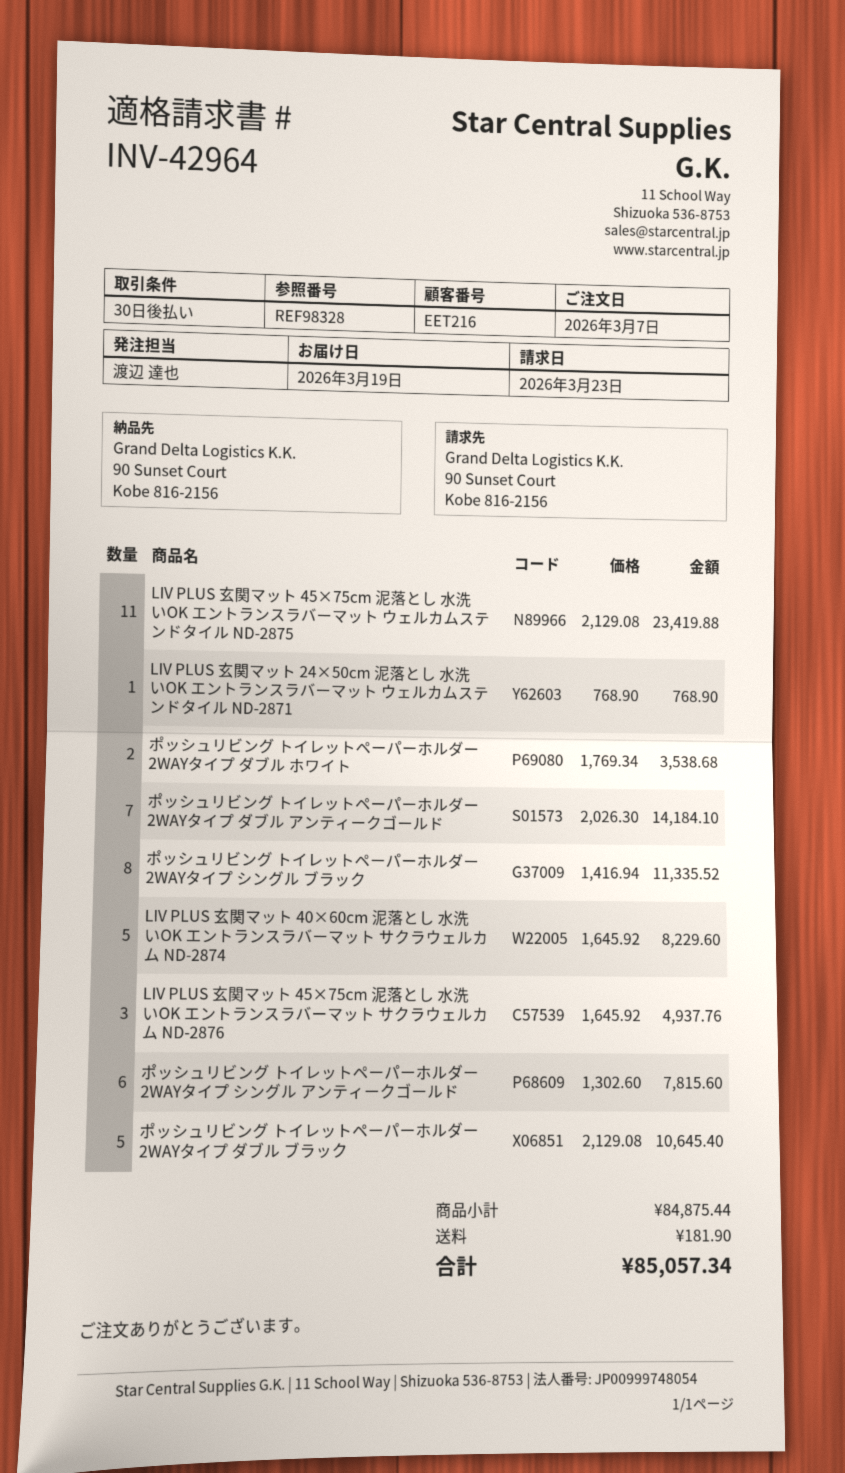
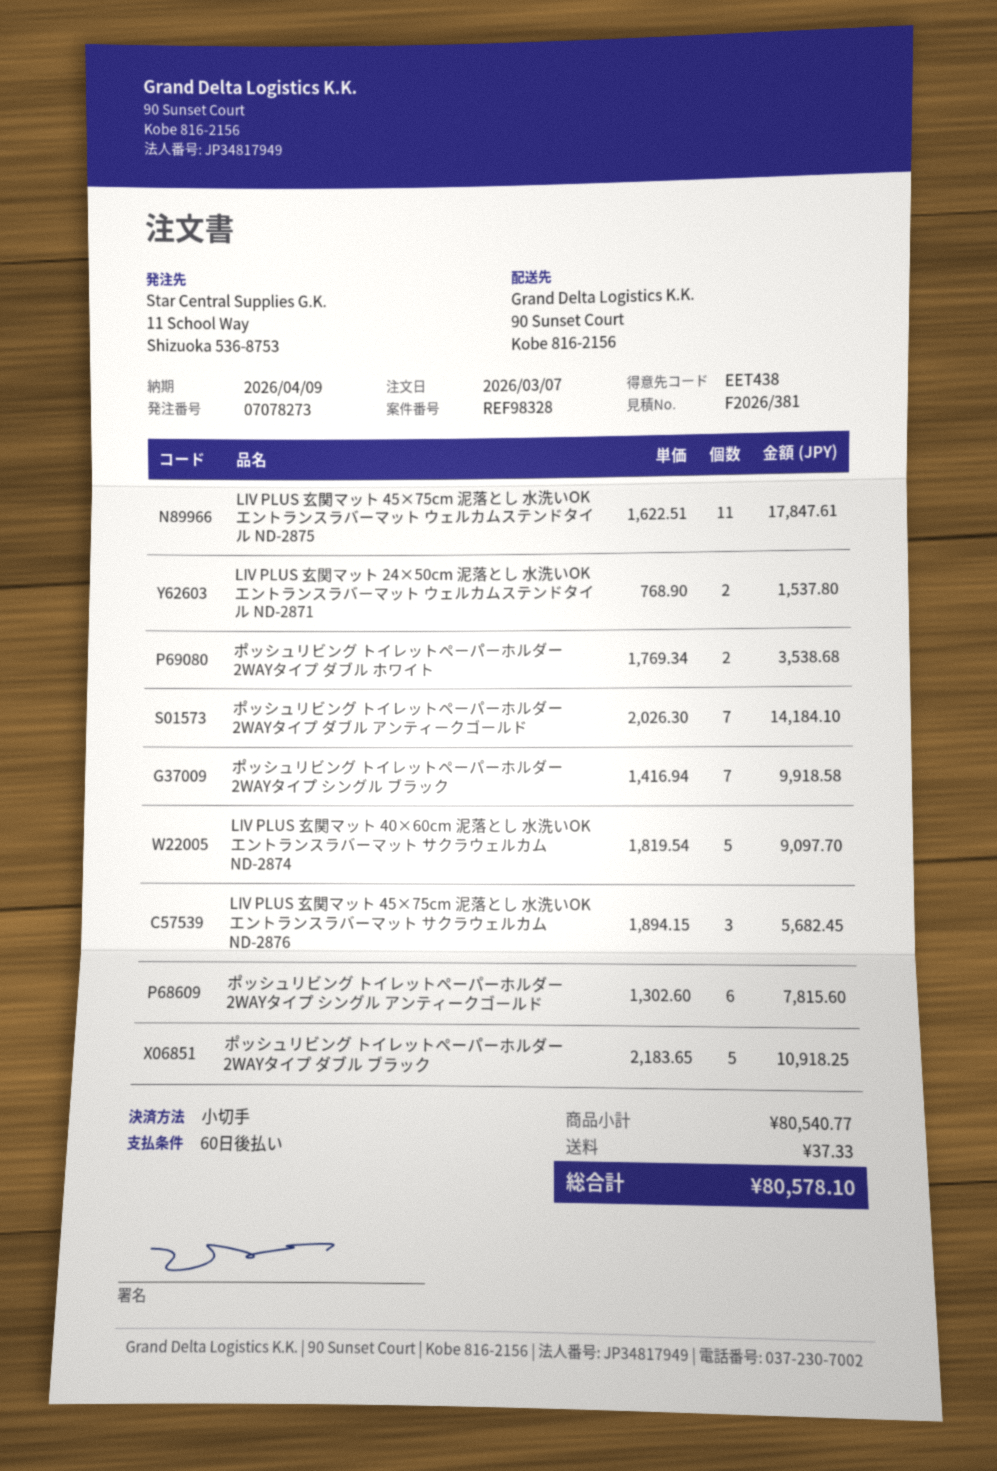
delivery date: 2026-03-19 -> 2026-04-09
payment terms: 30 days -> 60 days
customer number: EET216 -> EET438
LIV PLUS 玄関マット 45×75cm 泥落とし 水洗いOK エントランスラバーマット ウェルカムステンドタイル ND-2875: 11 x 2129.08 = 23419.88 -> 11 x 1622.51 = 17847.61
LIV PLUS 玄関マット 24×50cm 泥落とし 水洗いOK エントランスラバーマット ウェルカムステンドタイル ND-2871: 1 x 768.90 = 768.90 -> 2 x 768.90 = 1537.80
ポッシュリビング トイレットペーパーホルダー 2WAYタイプ シングル ブラック: 8 x 1416.94 = 11335.52 -> 7 x 1416.94 = 9918.58
LIV PLUS 玄関マット 40×60cm 泥落とし 水洗いOK エントランスラバーマット サクラウェルカム ND-2874: 5 x 1645.92 = 8229.60 -> 5 x 1819.54 = 9097.70
LIV PLUS 玄関マット 45×75cm 泥落とし 水洗いOK エントランスラバーマット サクラウェルカム ND-2876: 3 x 1645.92 = 4937.76 -> 3 x 1894.15 = 5682.45
ポッシュリビング トイレットペーパーホルダー 2WAYタイプ ダブル ブラック: 5 x 2129.08 = 10645.40 -> 5 x 2183.65 = 10918.25
subtotal: 84875.44 -> 80540.77
shipping: 181.90 -> 37.33
total: 85057.34 -> 80578.10

